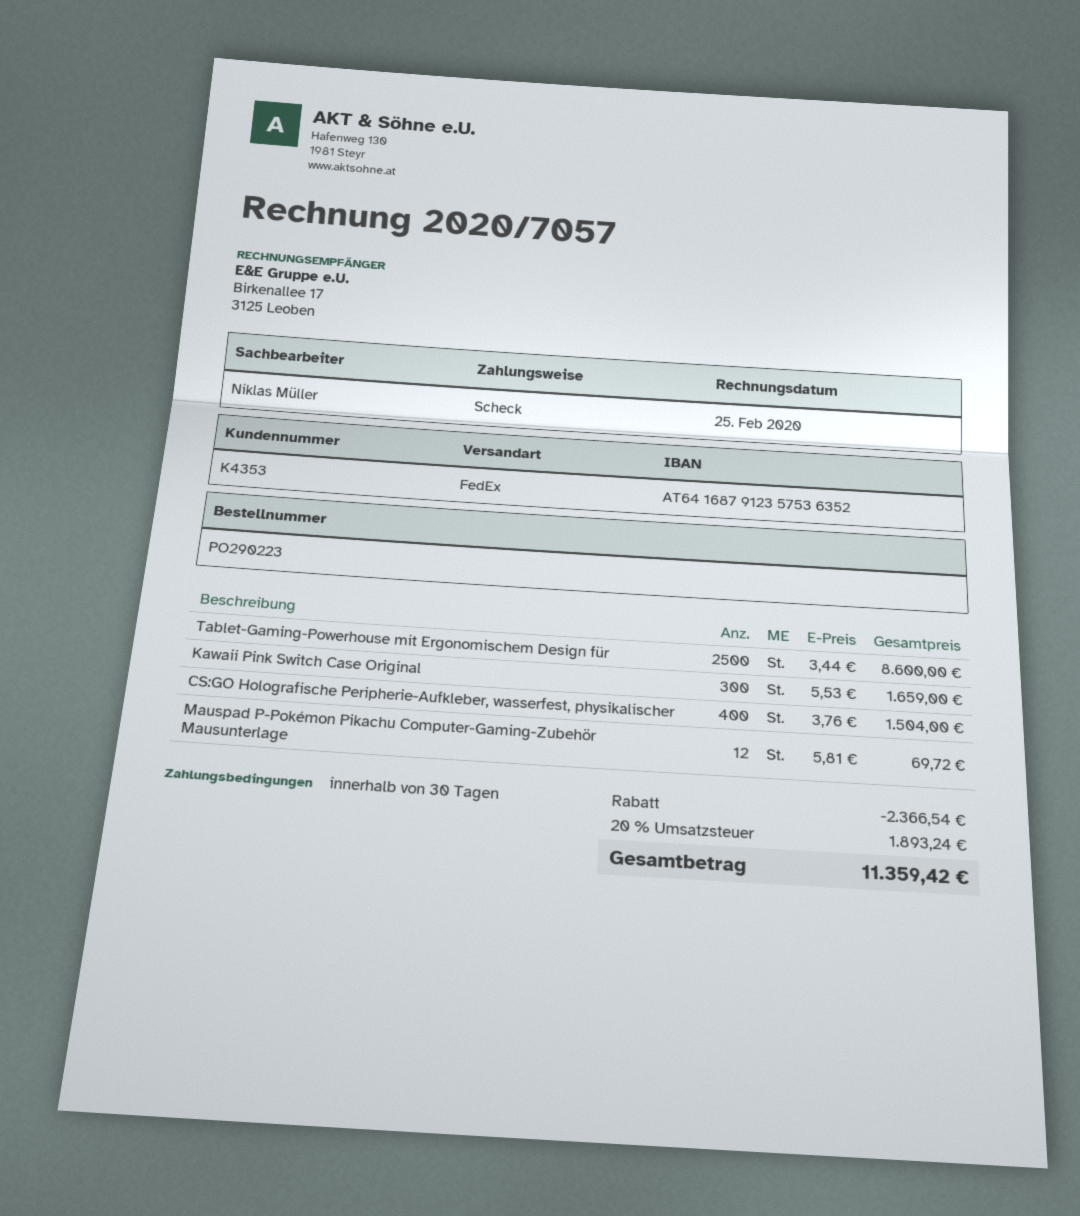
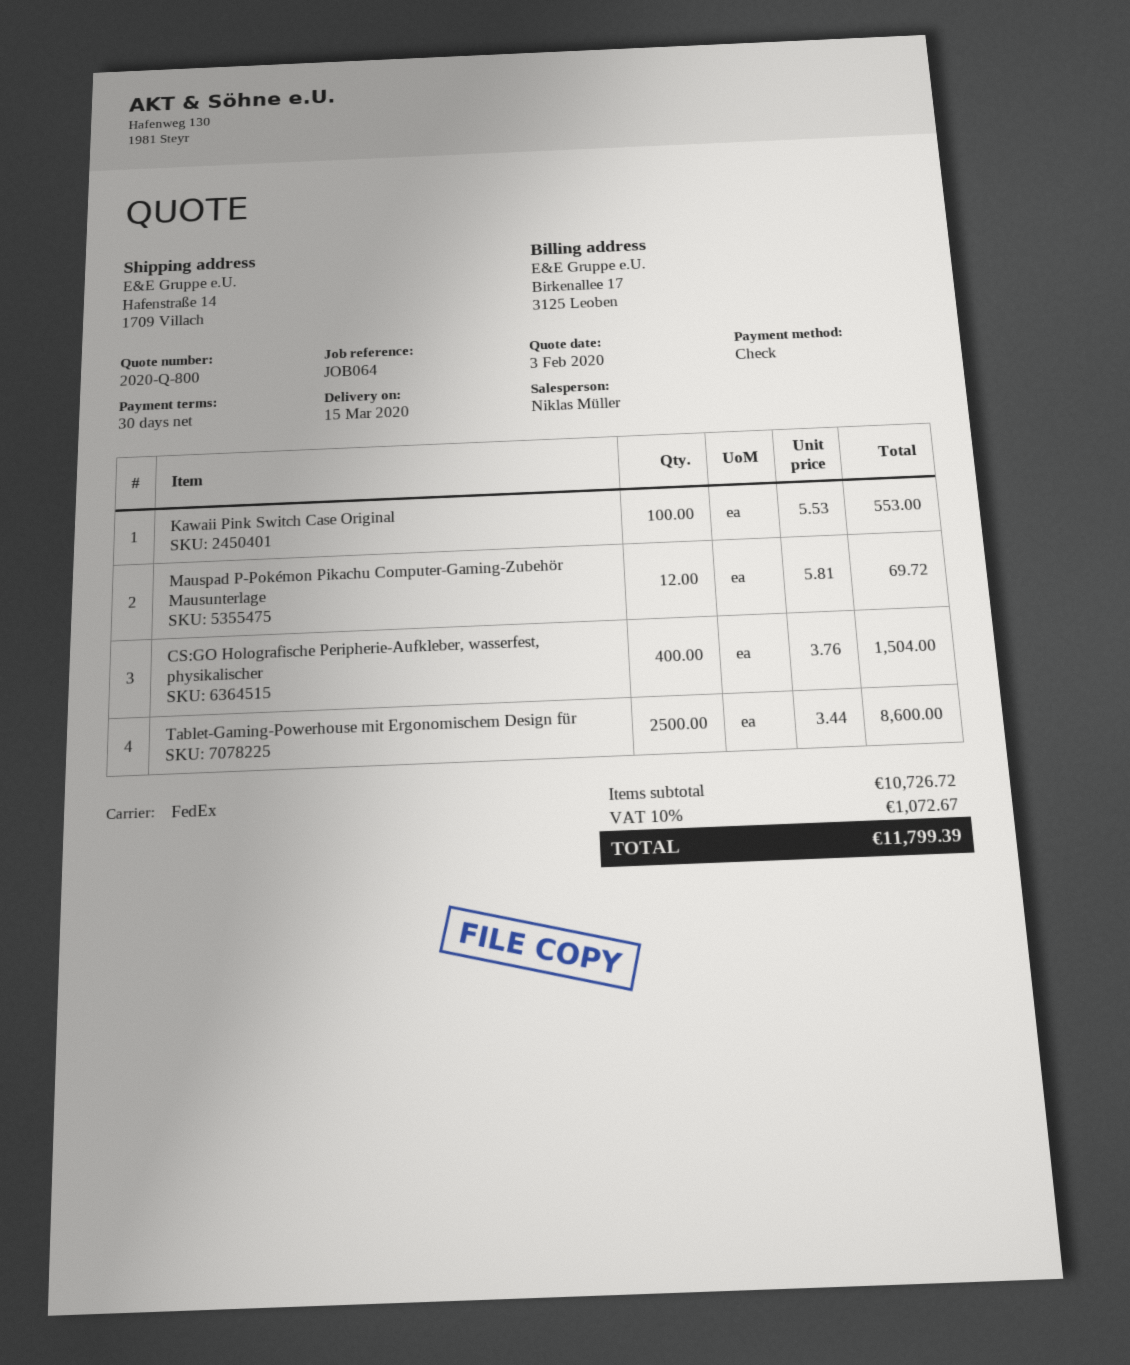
Kawaii Pink Switch Case Original: 300 x 5.53 = 1659.00 -> 100 x 5.53 = 553.00
discount: 2366.54 -> none
tax: 20% = 1893.24 -> 10% = 1072.67
total: 11359.42 -> 11799.39

